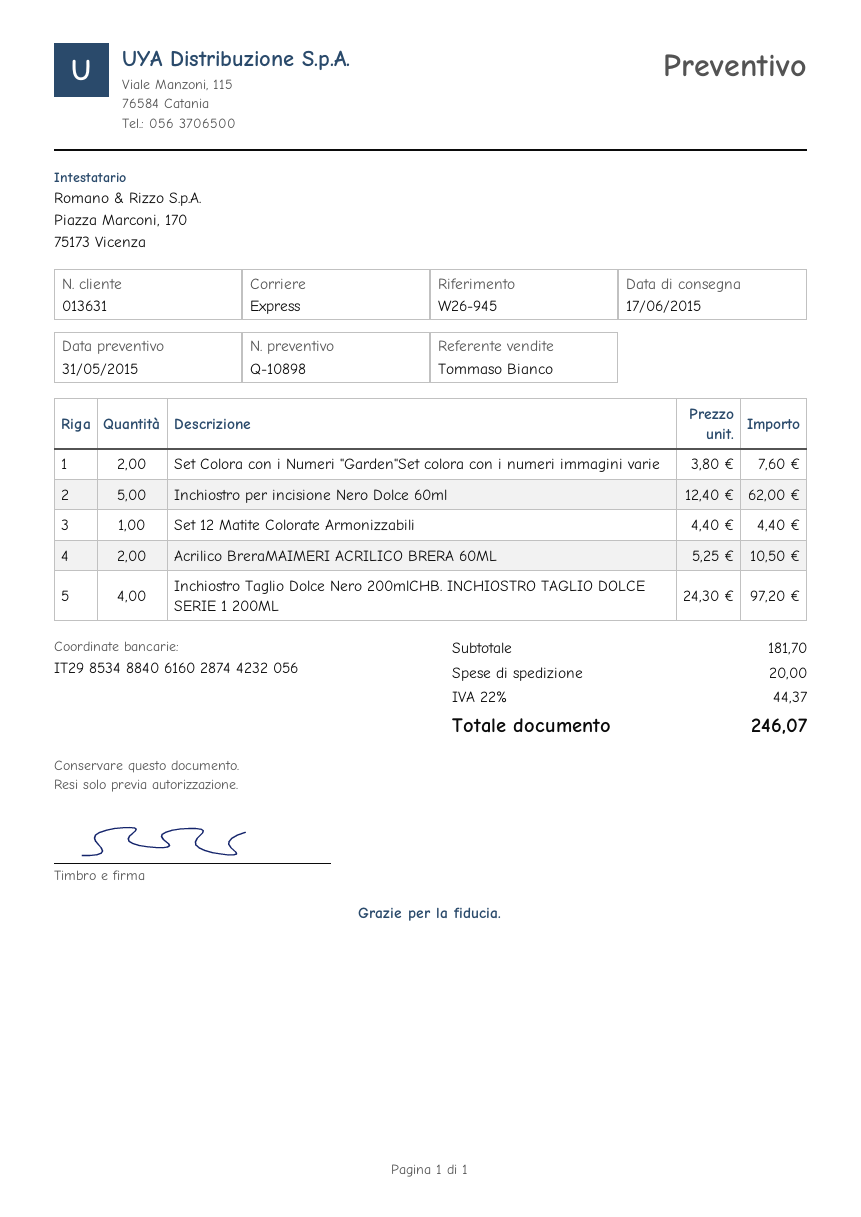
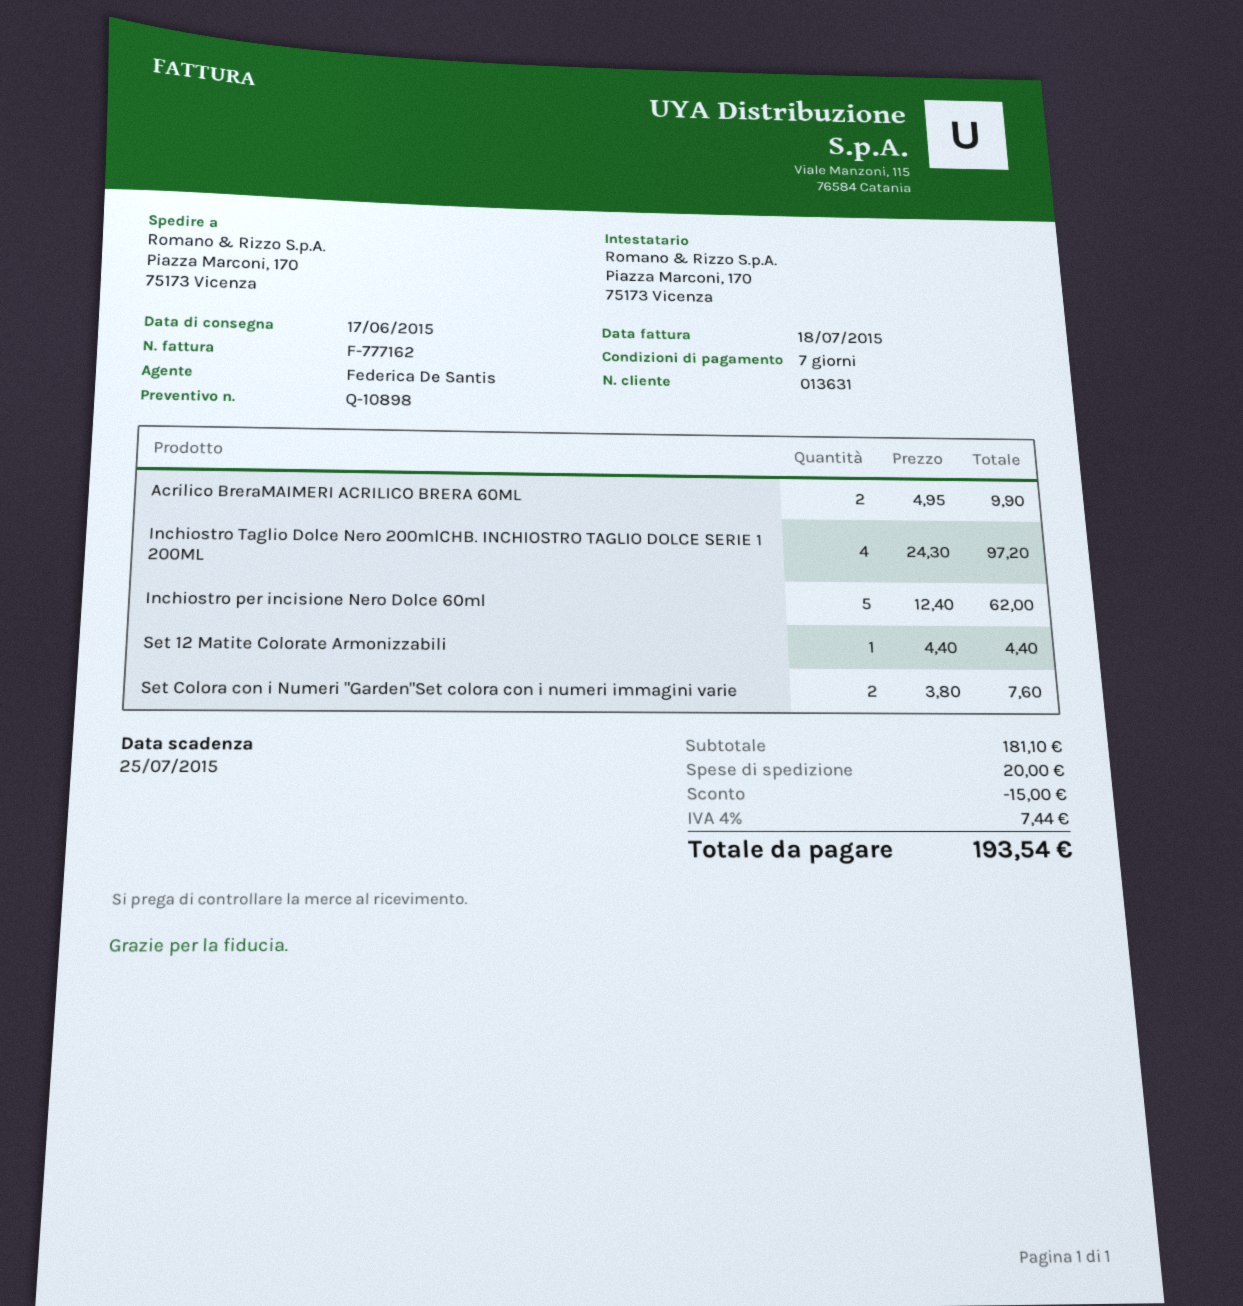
sales rep: Tommaso Bianco -> Federica De Santis
Acrilico BreraMAIMERI ACRILICO BRERA 60ML: 2 x 5.25 = 10.50 -> 2 x 4.95 = 9.90
subtotal: 181.70 -> 181.10
discount: none -> 15.00
tax: 22% = 44.37 -> 4% = 7.44
total: 246.07 -> 193.54

